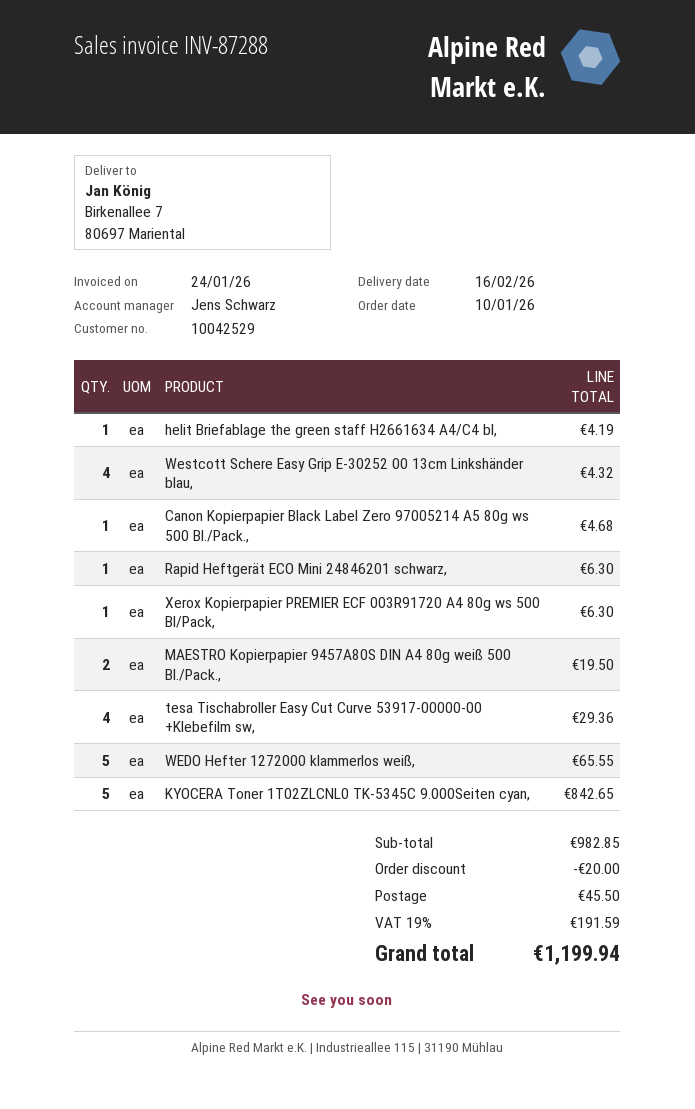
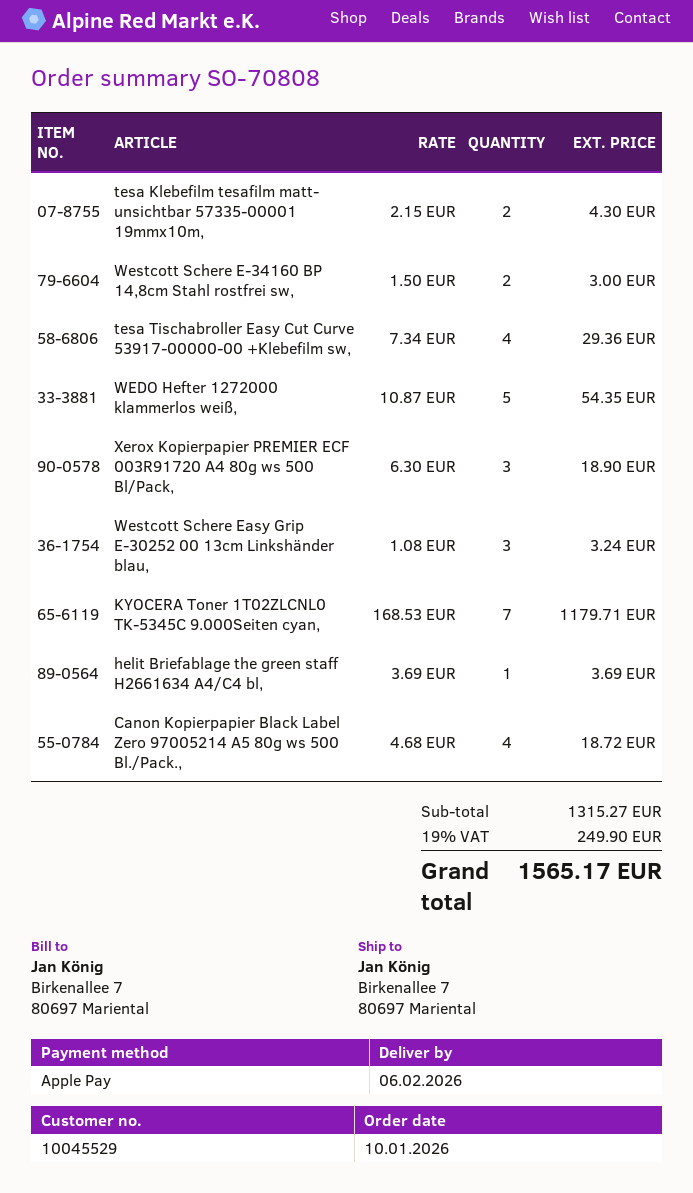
delivery date: 2026-02-16 -> 2026-02-06
customer number: 10042529 -> 10045529
helit Briefablage the green staff H2661634 A4/C4 bl,: 1 for 4.19 -> 1 for 3.69
Westcott Schere Easy Grip E-30252 00 13cm Linkshänder blau,: 4 for 4.32 -> 3 for 3.24
Canon Kopierpapier Black Label Zero 97005214 A5 80g ws 500 Bl./Pack.,: 1 for 4.68 -> 4 for 18.72
Rapid Heftgerät ECO Mini 24846201 schwarz,: 1 for 6.30 -> none
Xerox Kopierpapier PREMIER ECF 003R91720 A4 80g ws 500 Bl/Pack,: 1 for 6.30 -> 3 for 18.90
MAESTRO Kopierpapier 9457A80S DIN A4 80g weiß 500 Bl./Pack.,: 2 for 19.50 -> none
WEDO Hefter 1272000 klammerlos weiß,: 5 for 65.55 -> 5 for 54.35
KYOCERA Toner 1T02ZLCNL0 TK-5345C 9.000Seiten cyan,: 5 for 842.65 -> 7 for 1179.71
tesa Klebefilm tesafilm matt- unsichtbar 57335-00001 19mmx10m,: none -> 2 for 4.30
Westcott Schere E-34160 BP 14,8cm Stahl rostfrei sw,: none -> 2 for 3.00
subtotal: 982.85 -> 1315.27
discount: 20.00 -> none
shipping: 45.50 -> none
tax: 19% = 191.59 -> 19% = 249.90
total: 1199.94 -> 1565.17

